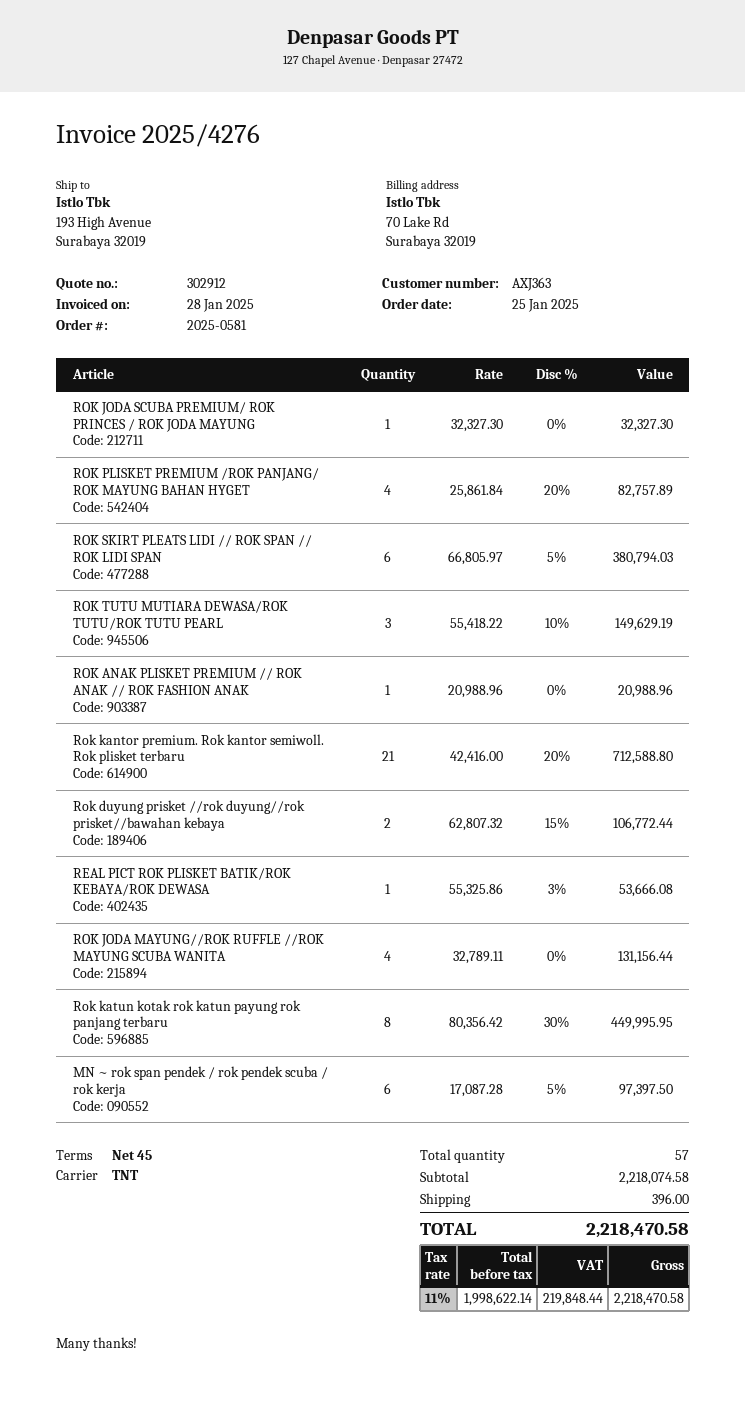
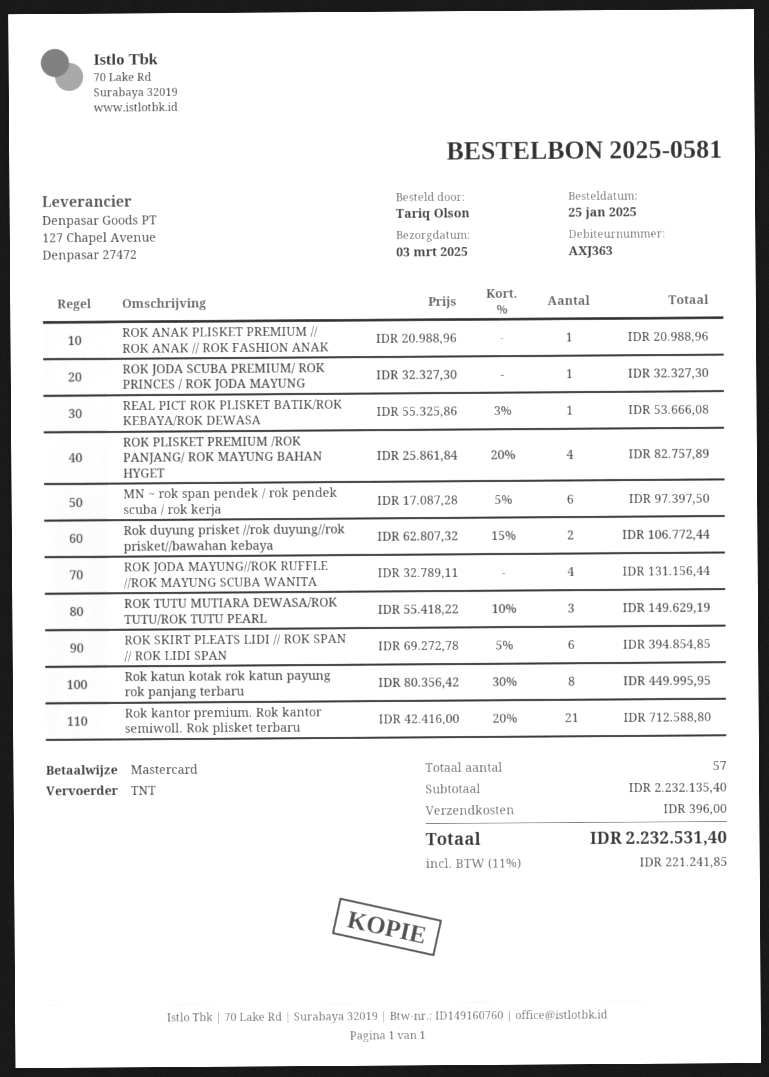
ROK SKIRT PLEATS LIDI // ROK SPAN // ROK LIDI SPAN: 6 x 66805.97 - 5% = 380794.03 -> 6 x 69272.78 - 5% = 394854.85
subtotal: 2218074.58 -> 2232135.40
tax: 11% = 219848.44 -> 11% = 221241.85
total: 2218470.58 -> 2232531.40

